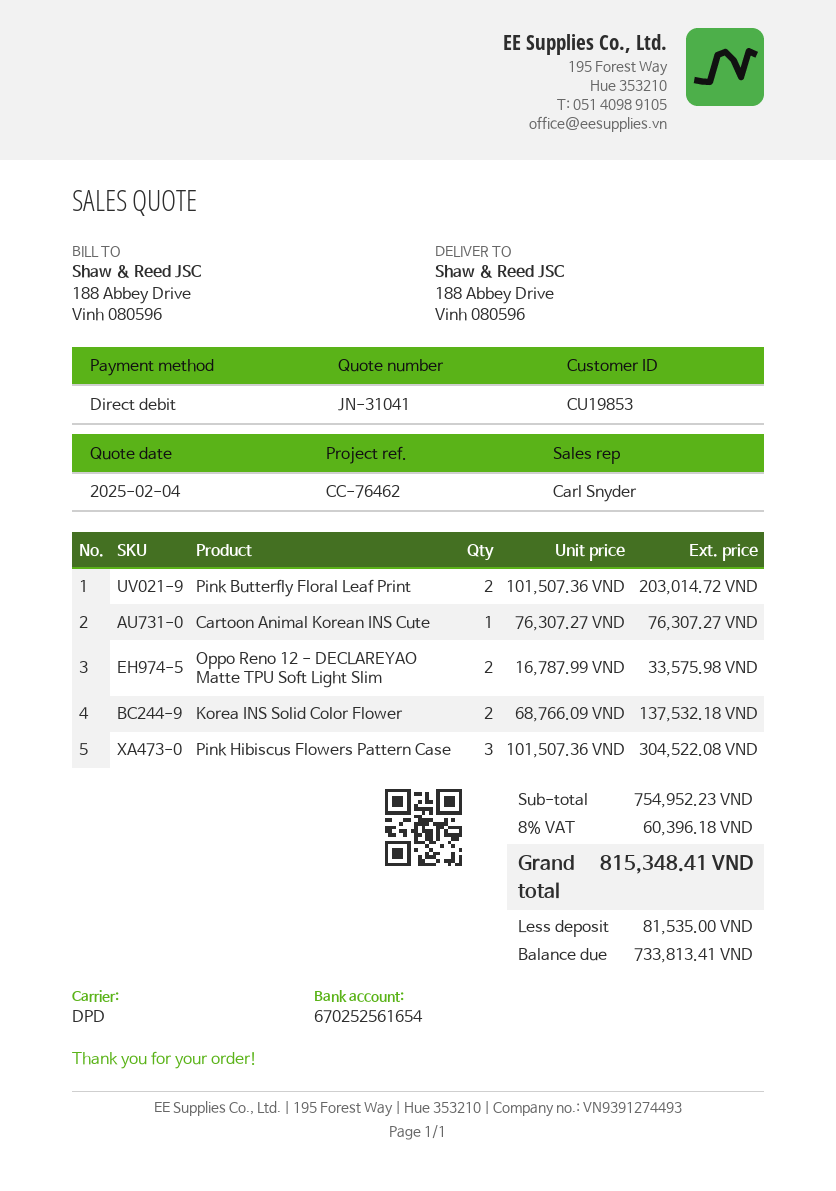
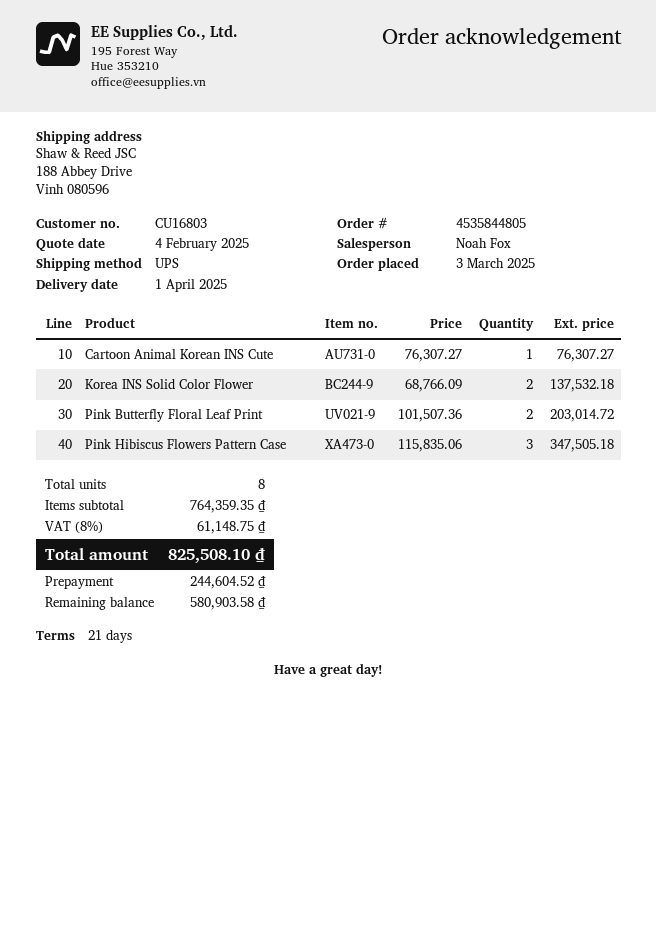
customer number: CU19853 -> CU16803
sales rep: Carl Snyder -> Noah Fox
shipping method: DPD -> UPS
Oppo Reno 12 - DECLAREYAO Matte TPU Soft Light Slim: 2 x 16787.99 = 33575.98 -> none
Pink Hibiscus Flowers Pattern Case: 3 x 101507.36 = 304522.08 -> 3 x 115835.06 = 347505.18
subtotal: 754952.23 -> 764359.35
tax: 8% = 60396.18 -> 8% = 61148.75
total: 815348.41 -> 825508.10
deposit: 81535.00 -> 244604.52
balance: 733813.41 -> 580903.58

